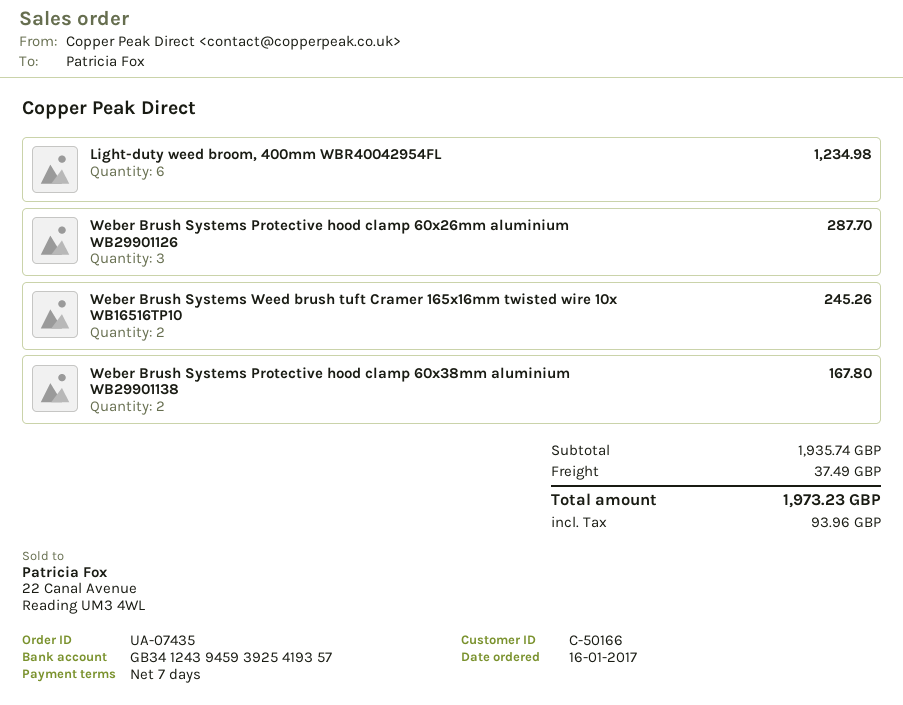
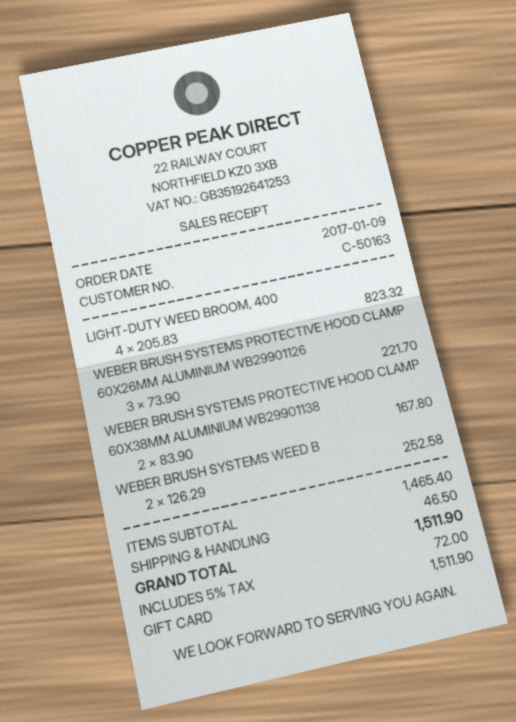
order date: 2017-01-16 -> 2017-01-09
customer number: C-50166 -> C-50163
Light-duty weed broom, 400mm WBR40042954FL: 6 for 1234.98 -> 4 for 823.32
Weber Brush Systems Protective hood clamp 60x26mm aluminium WB29901126: 3 for 287.70 -> 3 for 221.70
Weber Brush Systems Weed brush tuft Cramer 165x16mm twisted wire 10x WB16516TP10: 2 for 245.26 -> 2 for 252.58
subtotal: 1935.74 -> 1465.40
shipping: 37.49 -> 46.50
tax: 93.96 -> 72.00
total: 1973.23 -> 1511.90

